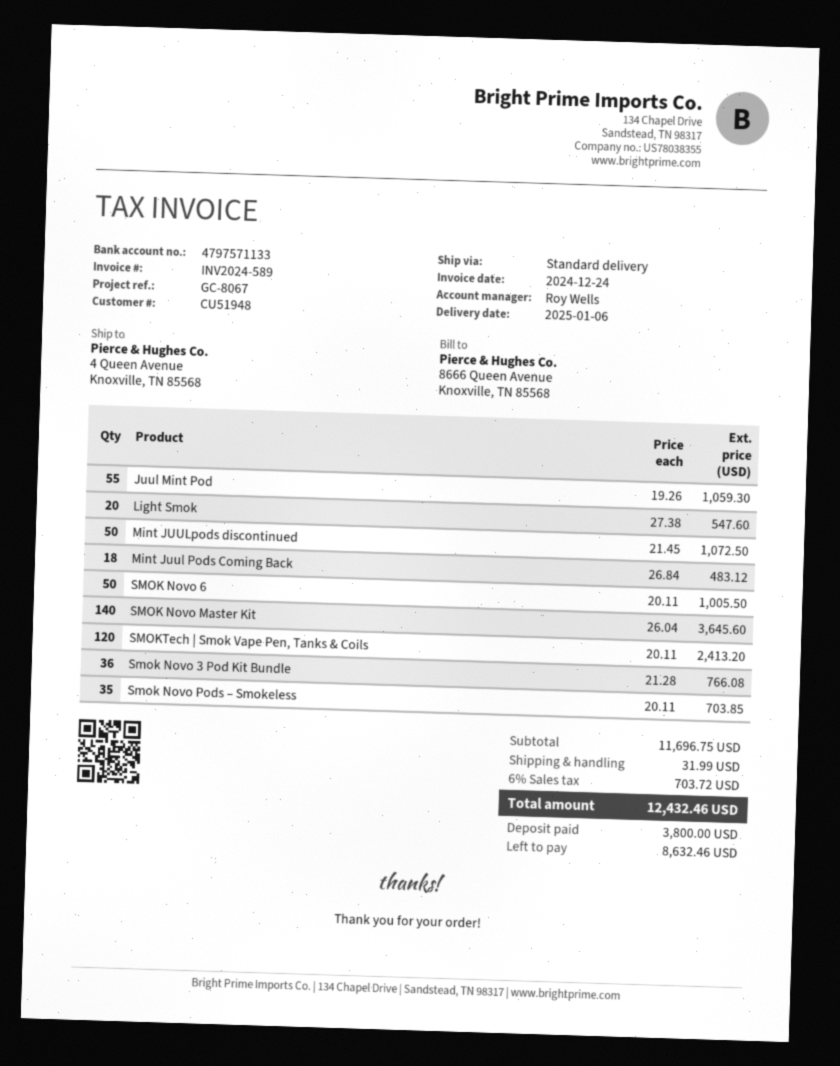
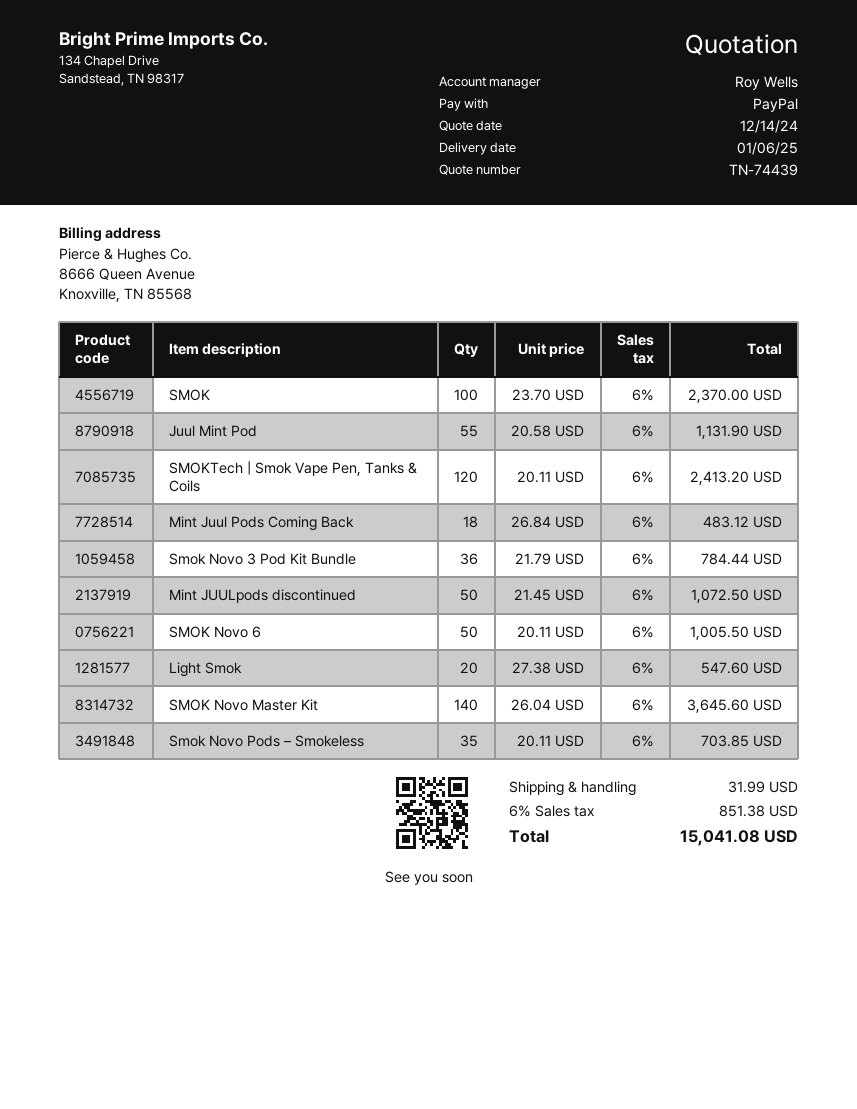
Juul Mint Pod: 55 x 19.26 = 1059.30 -> 55 x 20.58 = 1131.90
Smok Novo 3 Pod Kit Bundle: 36 x 21.28 = 766.08 -> 36 x 21.79 = 784.44
SMOK: none -> 100 x 23.70 = 2370.00
tax: 6% = 703.72 -> 6% = 851.38
total: 12432.46 -> 15041.08

